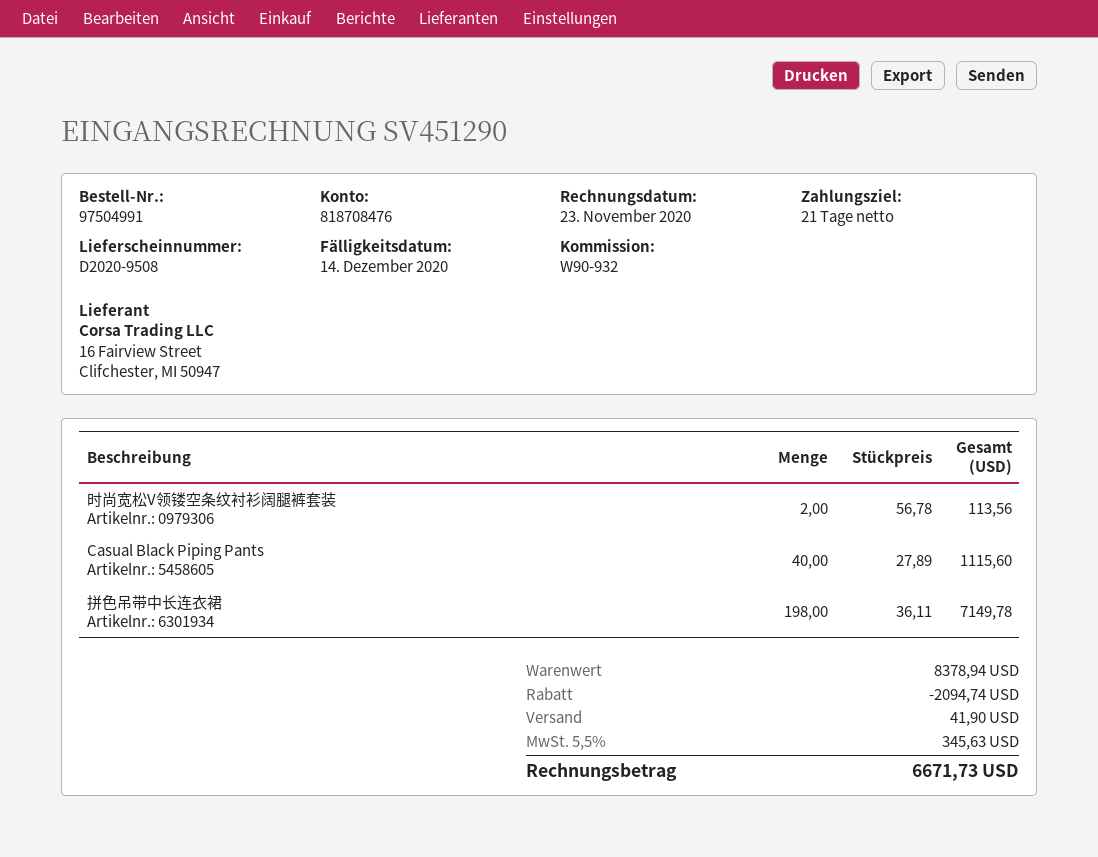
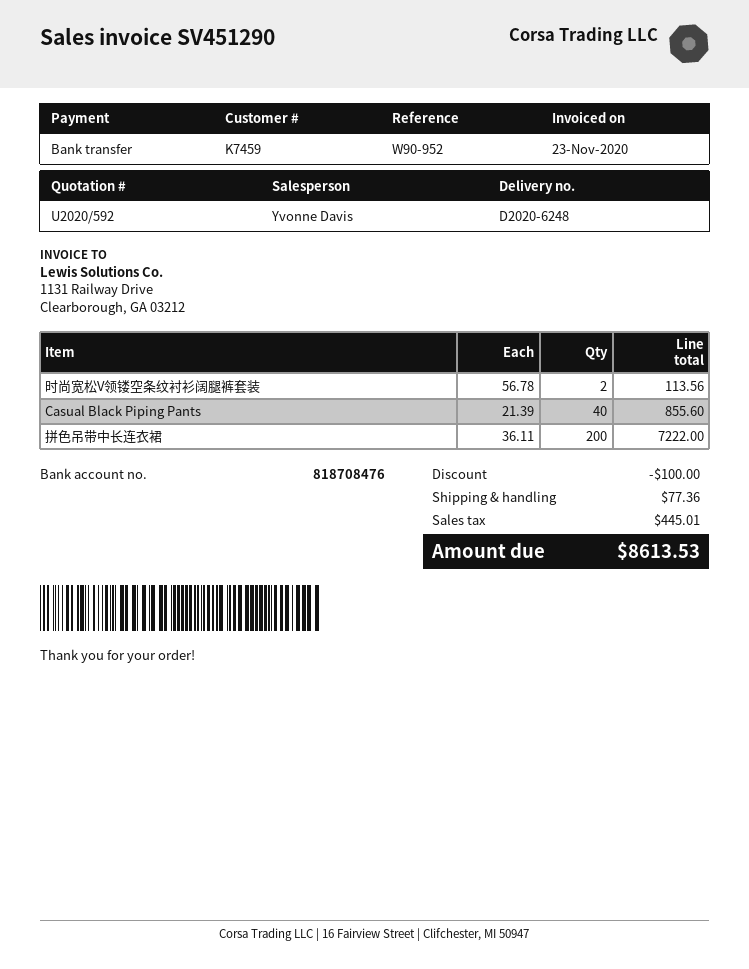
delivery note number: D2020-9508 -> D2020-6248
reference: W90-932 -> W90-952
Casual Black Piping Pants: 40 x 27.89 = 1115.60 -> 40 x 21.39 = 855.60
拼色吊带中长连衣裙: 198 x 36.11 = 7149.78 -> 200 x 36.11 = 7222.00
discount: 2094.74 -> 100.00
shipping: 41.90 -> 77.36
tax: 345.63 -> 445.01
total: 6671.73 -> 8613.53

